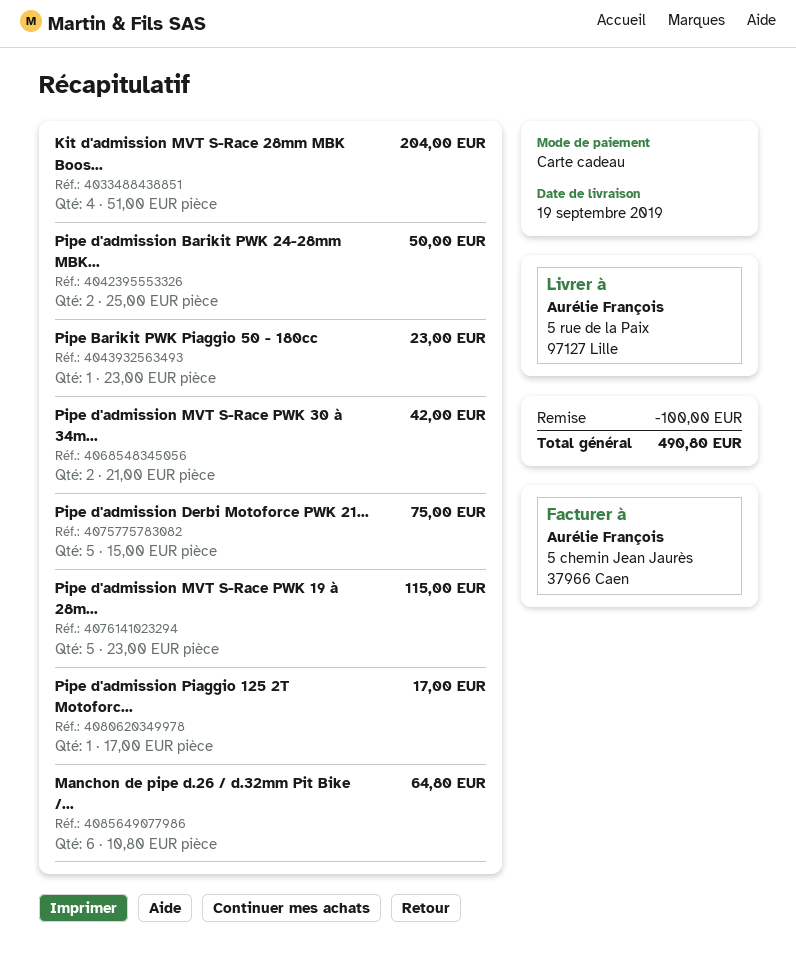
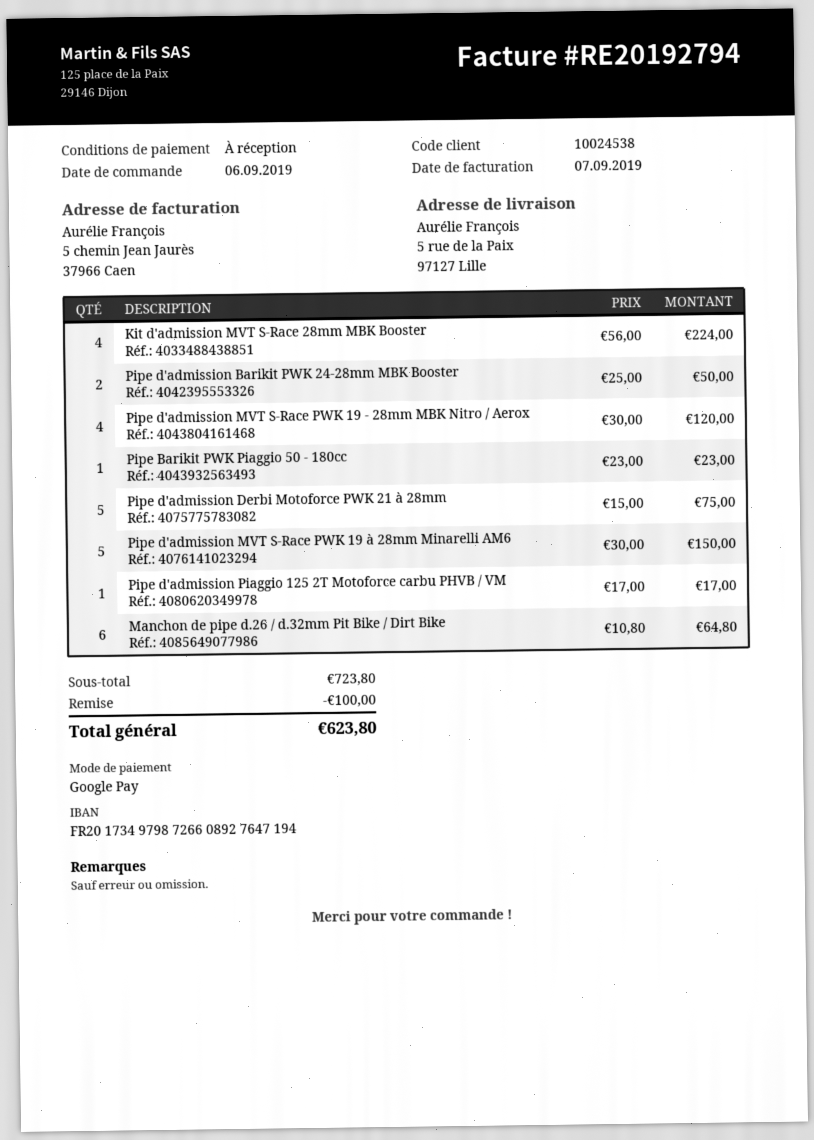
payment method: gift card -> Google Pay
Kit d'admission MVT S-Race 28mm MBK Boos...: 4 x 51.00 = 204.00 -> 4 x 56.00 = 224.00
Pipe d'admission MVT S-Race PWK 30 à 34m...: 2 x 21.00 = 42.00 -> none
Pipe d'admission MVT S-Race PWK 19 à 28m...: 5 x 23.00 = 115.00 -> 5 x 30.00 = 150.00
Pipe d'admission MVT S-Race PWK 19 - 28mm MBK Nitro / Aerox: none -> 4 x 30.00 = 120.00
total: 490.80 -> 623.80

